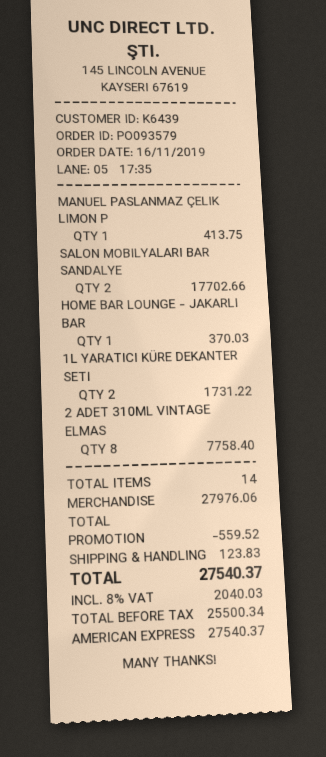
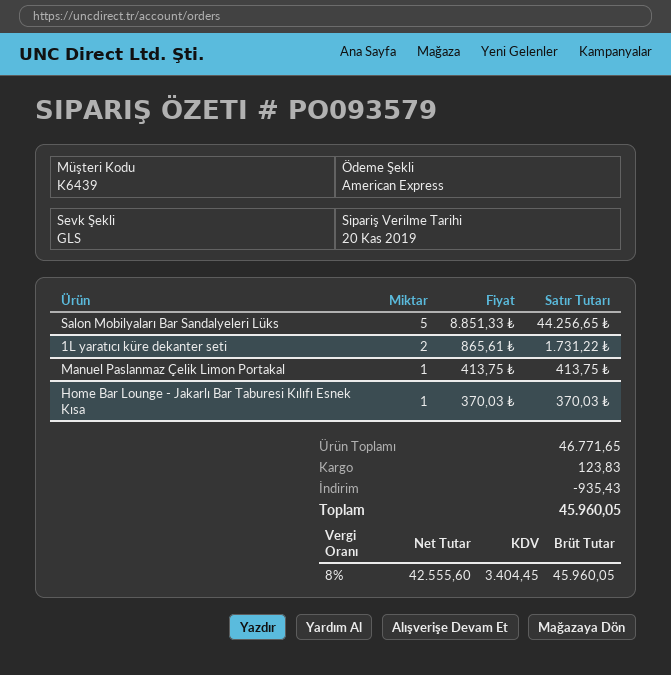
order date: 2019-11-16 -> 2019-11-20
SALON MOBILYALARI BAR SANDALYE: 2 for 17702.66 -> 5 for 44256.65
2 ADET 310ML VINTAGE ELMAS: 8 for 7758.40 -> none
subtotal: 27976.06 -> 46771.65
discount: 559.52 -> 935.43
net: 25500.34 -> 42555.60
tax: 8% = 2040.03 -> 8% = 3404.45
total: 27540.37 -> 45960.05

